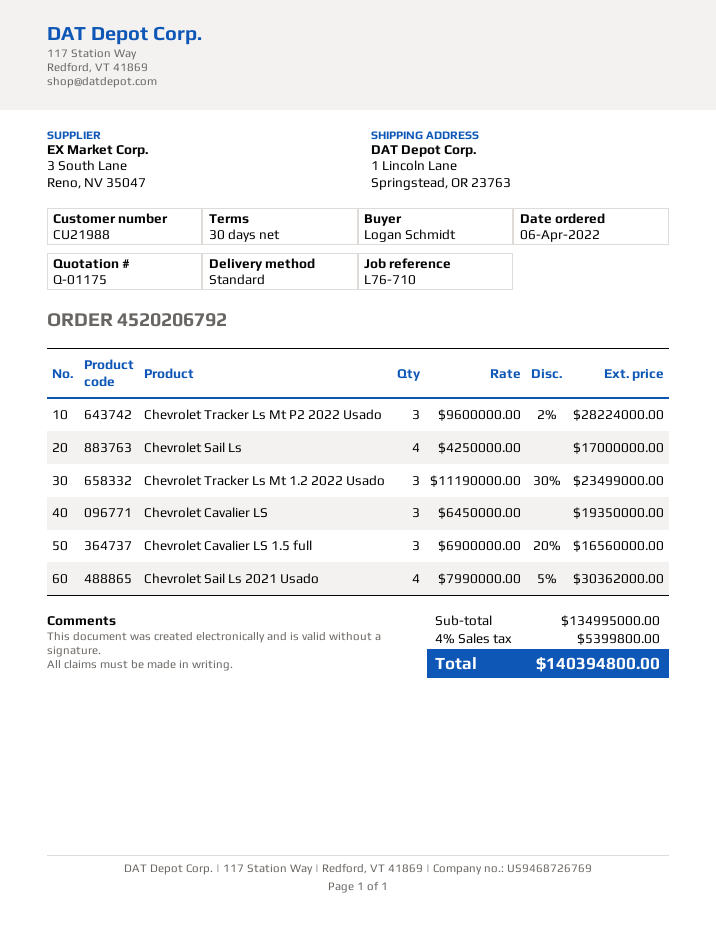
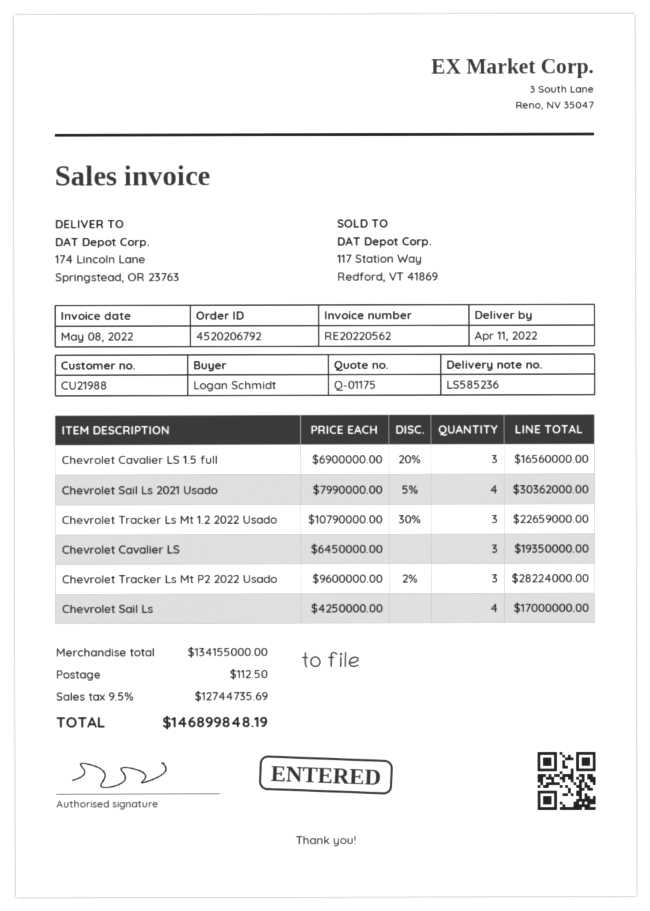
ship to: 1 Lincoln Lane, Springstead, OR 23763 -> 174 Lincoln Lane, Springstead, OR 23763
Chevrolet Tracker Ls Mt 1.2 2022 Usado: 3 x 11190000.00 - 30% = 23499000.00 -> 3 x 10790000.00 - 30% = 22659000.00
subtotal: 134995000.00 -> 134155000.00
shipping: none -> 112.50
tax: 4% = 5399800.00 -> 9.5% = 12744735.69
total: 140394800.00 -> 146899848.19

